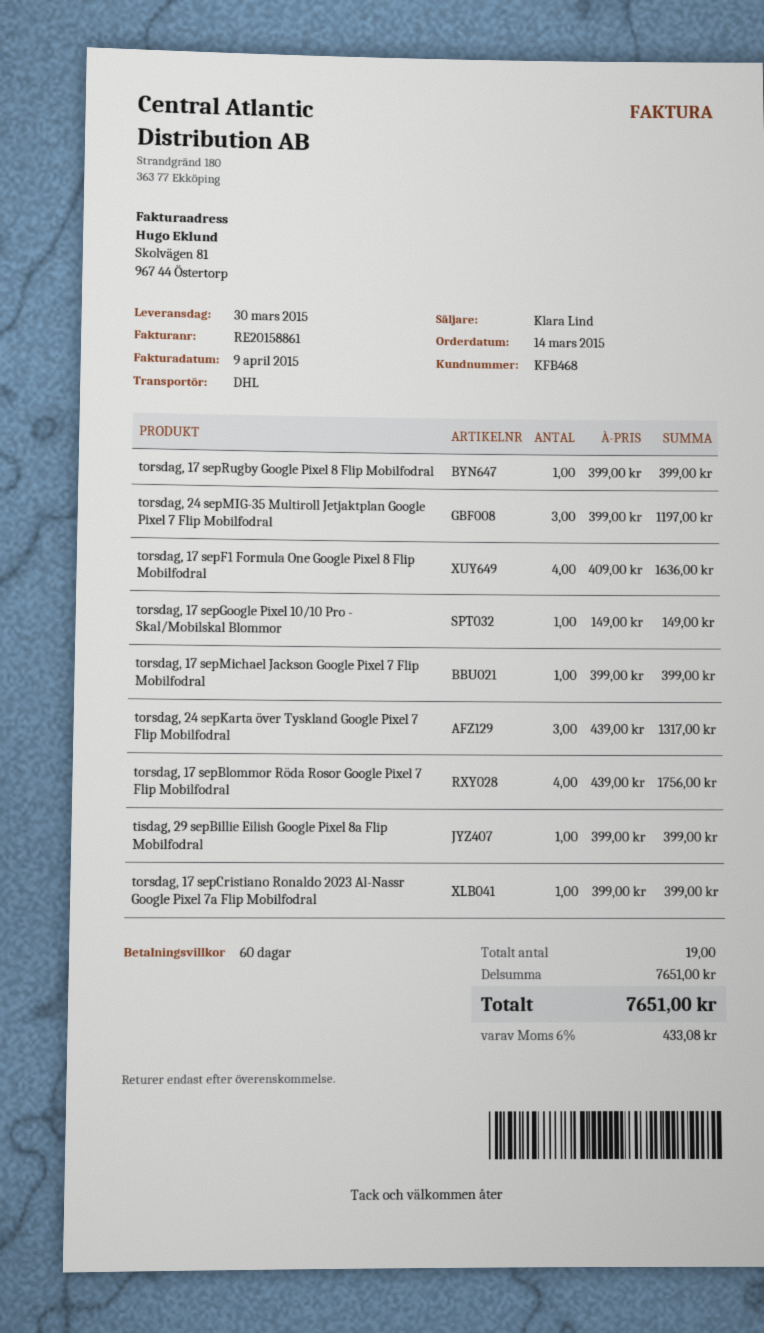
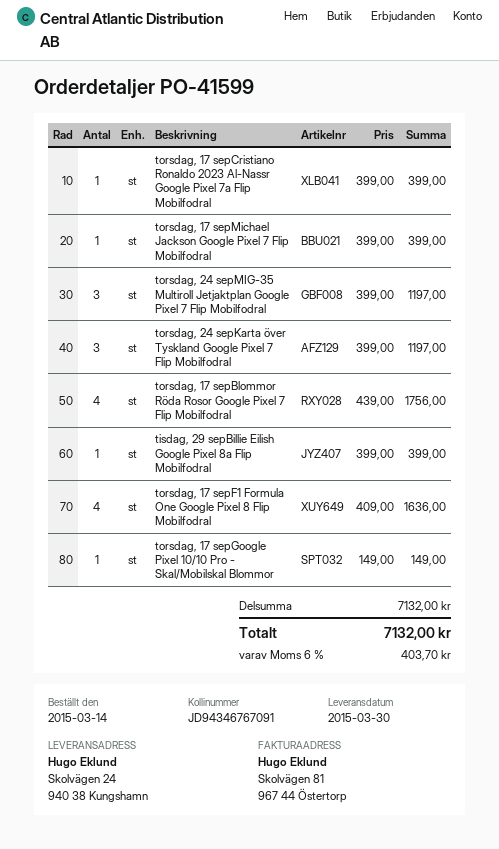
torsdag, 17 sepRugby Google Pixel 8 Flip Mobilfodral: 1 x 399.00 = 399.00 -> none
torsdag, 24 sepKarta över Tyskland Google Pixel 7 Flip Mobilfodral: 3 x 439.00 = 1317.00 -> 3 x 399.00 = 1197.00
subtotal: 7651.00 -> 7132.00
tax: 6% = 433.08 -> 6% = 403.70
total: 7651.00 -> 7132.00

